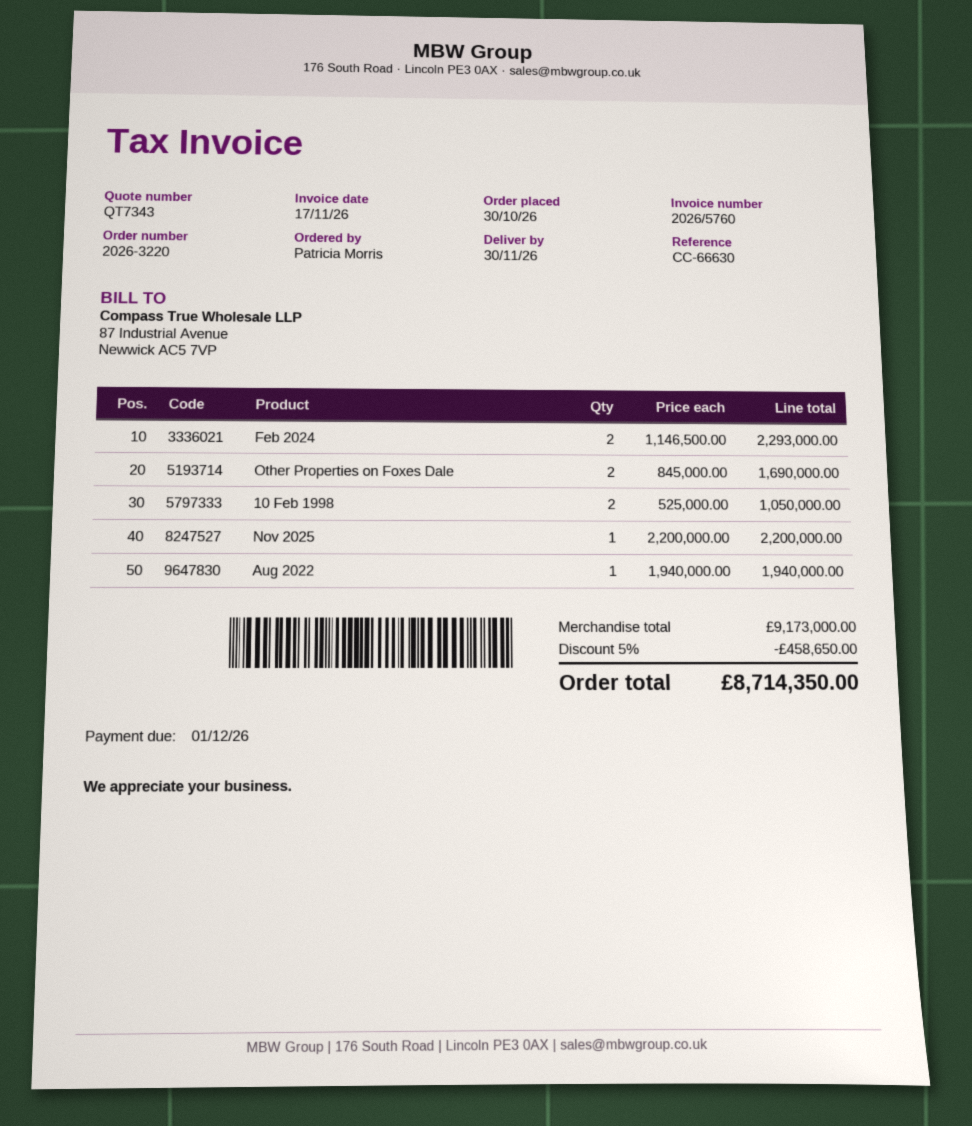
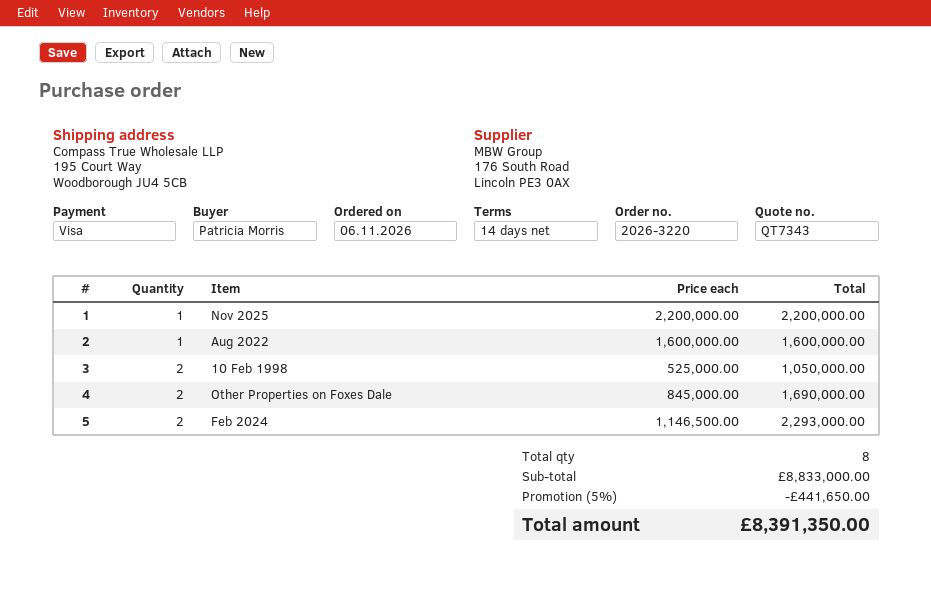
order date: 2026-10-30 -> 2026-11-06
Aug 2022: 1 x 1940000.00 = 1940000.00 -> 1 x 1600000.00 = 1600000.00
subtotal: 9173000.00 -> 8833000.00
discount: 5% = 458650.00 -> 5% = 441650.00
total: 8714350.00 -> 8391350.00

